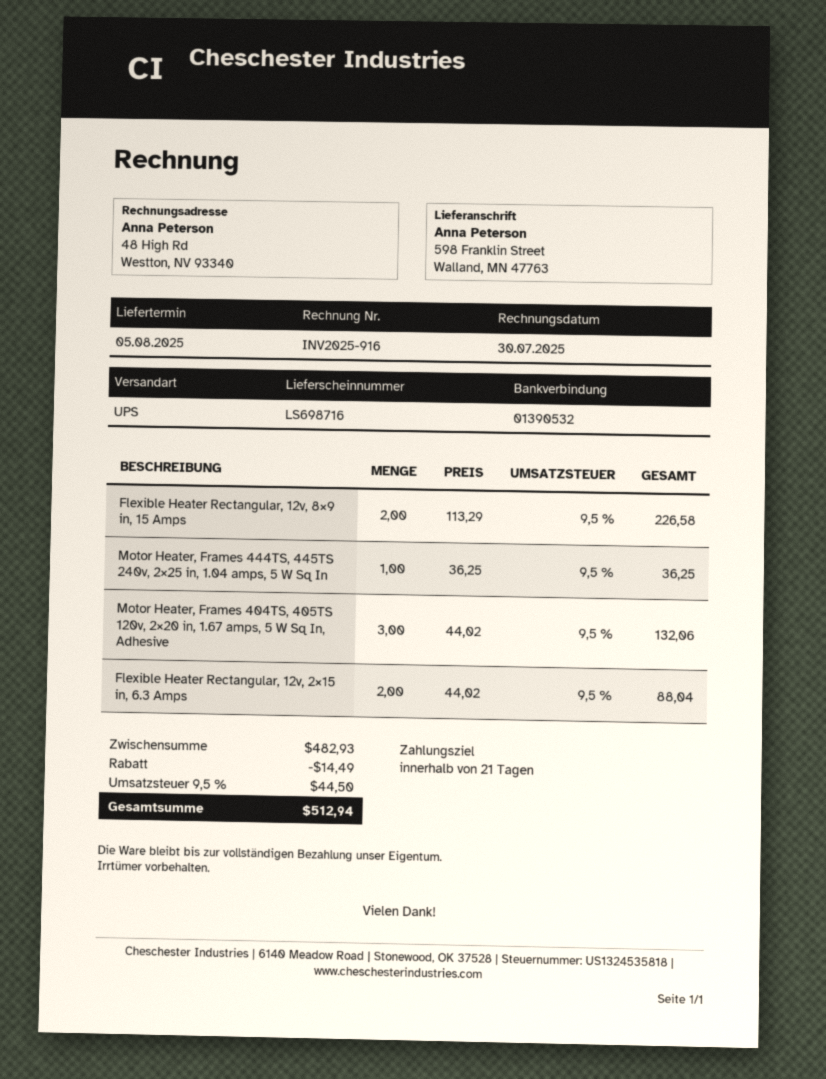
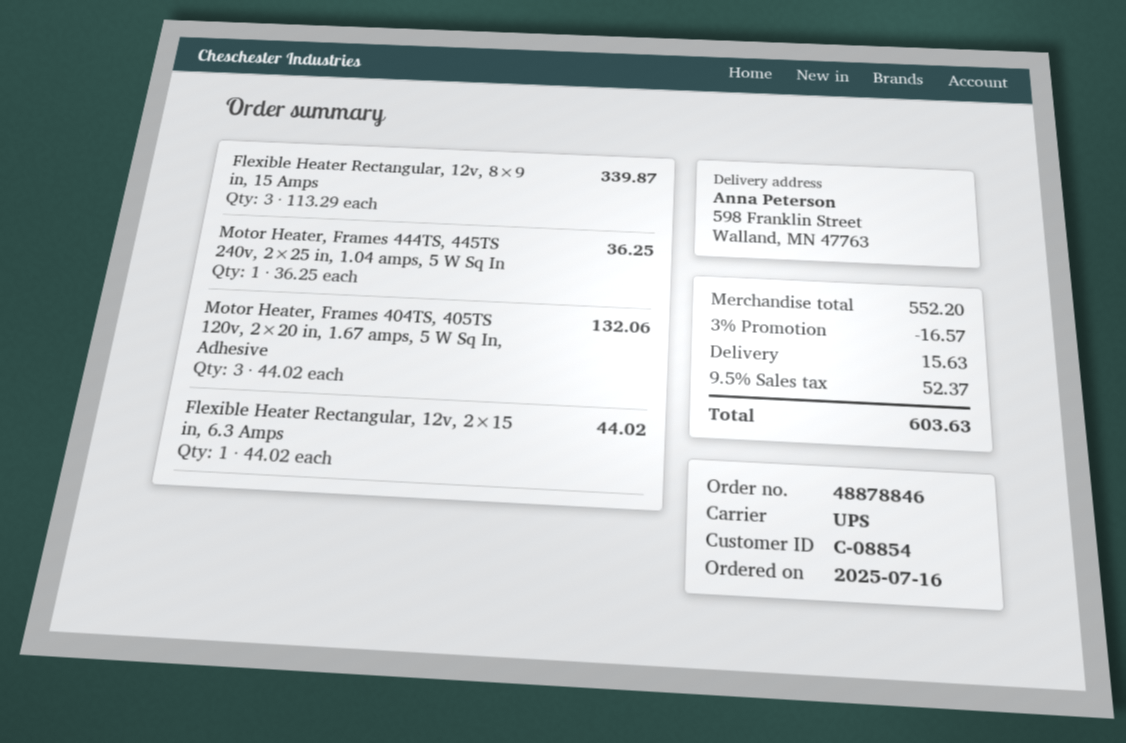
Flexible Heater Rectangular, 12v, 8×9 in, 15 Amps: 2 x 113.29 = 226.58 -> 3 x 113.29 = 339.87
Flexible Heater Rectangular, 12v, 2×15 in, 6.3 Amps: 2 x 44.02 = 88.04 -> 1 x 44.02 = 44.02
subtotal: 482.93 -> 552.20
discount: 14.49 -> 16.57
shipping: none -> 15.63
tax: 9.5% = 44.50 -> 9.5% = 52.37
total: 512.94 -> 603.63

